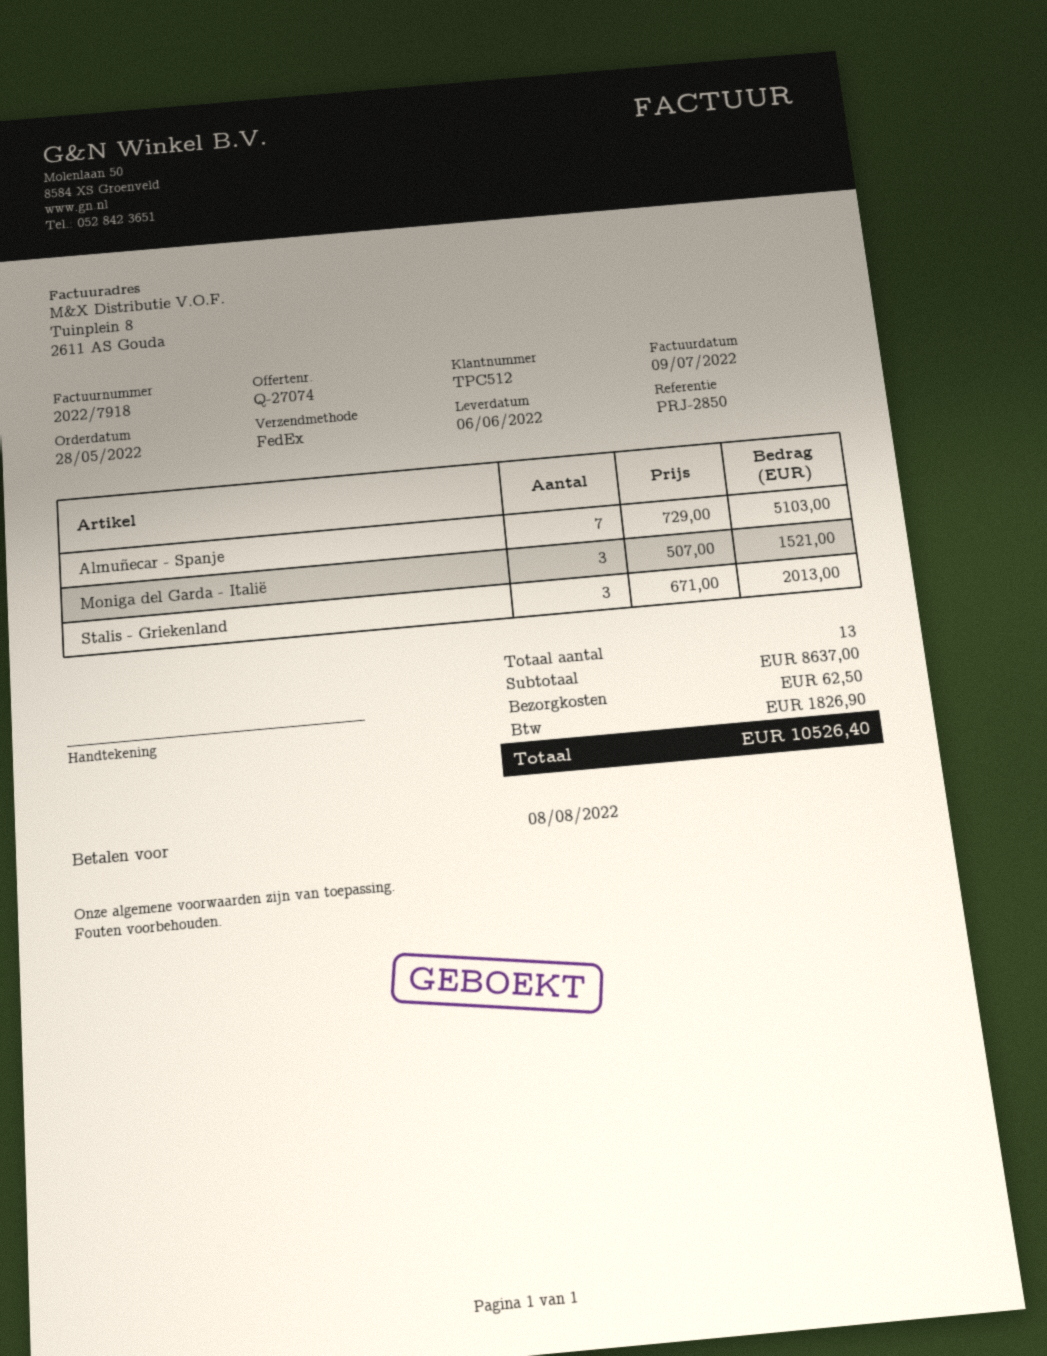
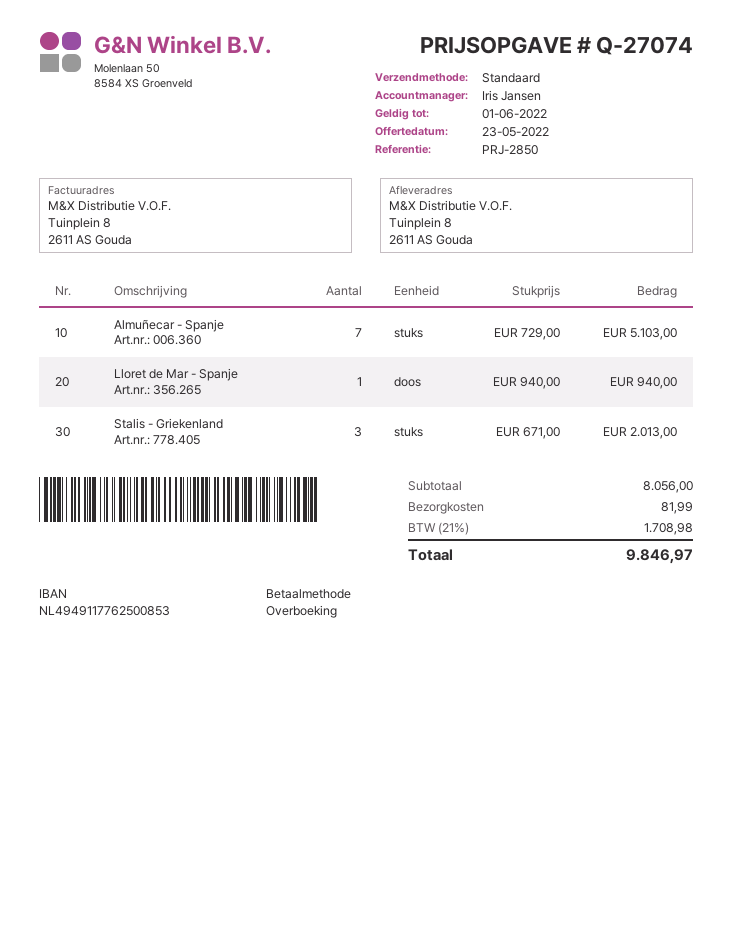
shipping method: FedEx -> standard
Moniga del Garda - Italië: 3 x 507.00 = 1521.00 -> none
Lloret de Mar - Spanje: none -> 1 x 940.00 = 940.00
subtotal: 8637.00 -> 8056.00
shipping: 62.50 -> 81.99
tax: 1826.90 -> 1708.98
total: 10526.40 -> 9846.97

